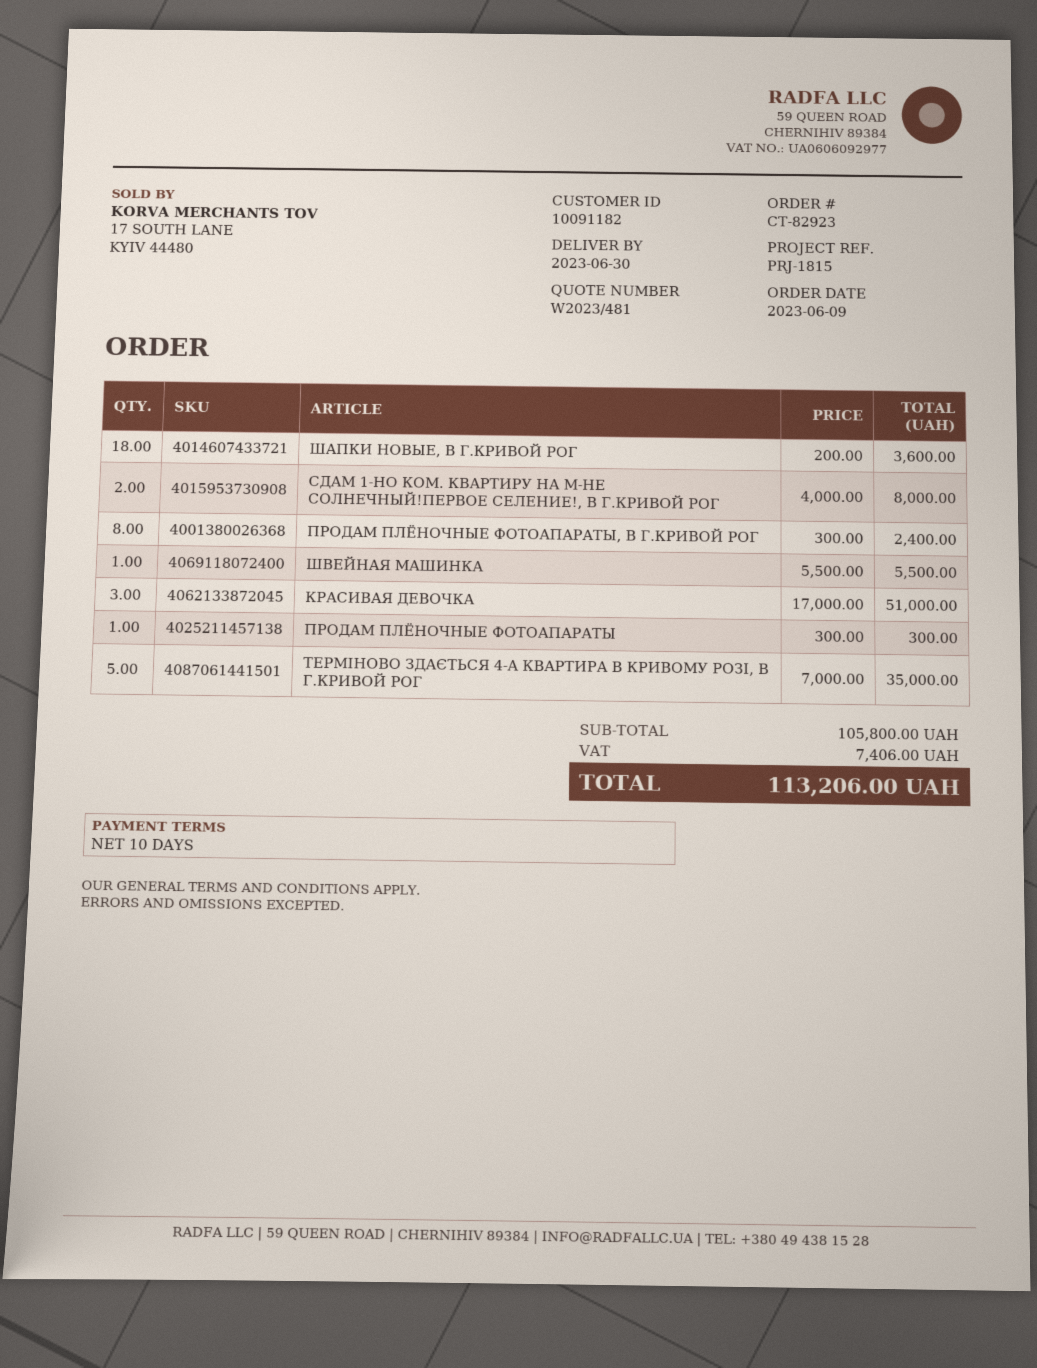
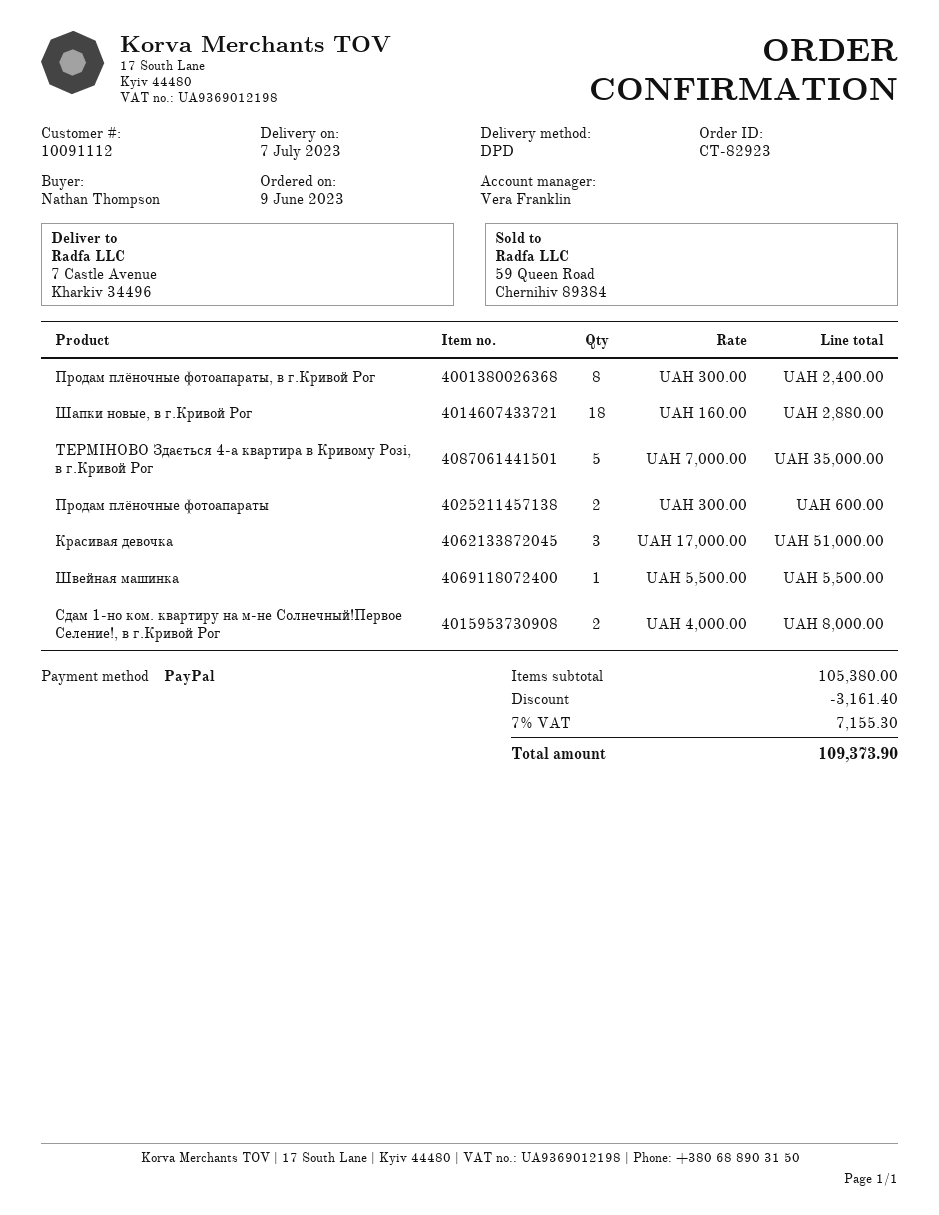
delivery date: 2023-06-30 -> 2023-07-07
customer number: 10091182 -> 10091112
ШАПКИ НОВЫЕ, В Г.КРИВОЙ РОГ: 18 x 200.00 = 3600.00 -> 18 x 160.00 = 2880.00
ПРОДАМ ПЛЁНОЧНЫЕ ФОТОАПАРАТЫ: 1 x 300.00 = 300.00 -> 2 x 300.00 = 600.00
subtotal: 105800.00 -> 105380.00
discount: none -> 3161.40
tax: 7406.00 -> 7155.30
total: 113206.00 -> 109373.90

